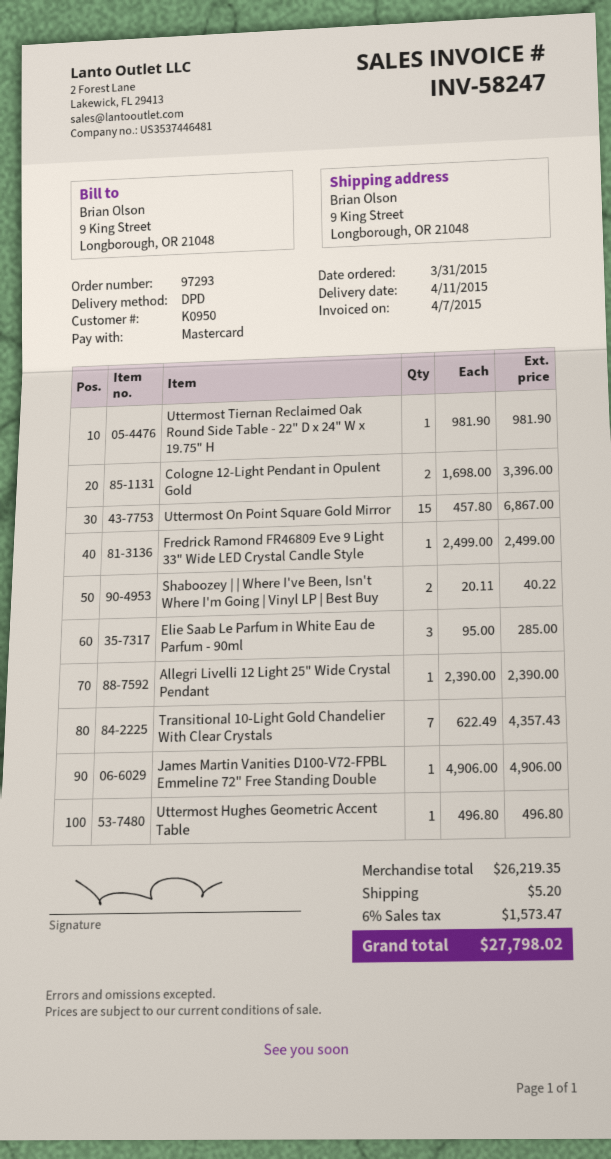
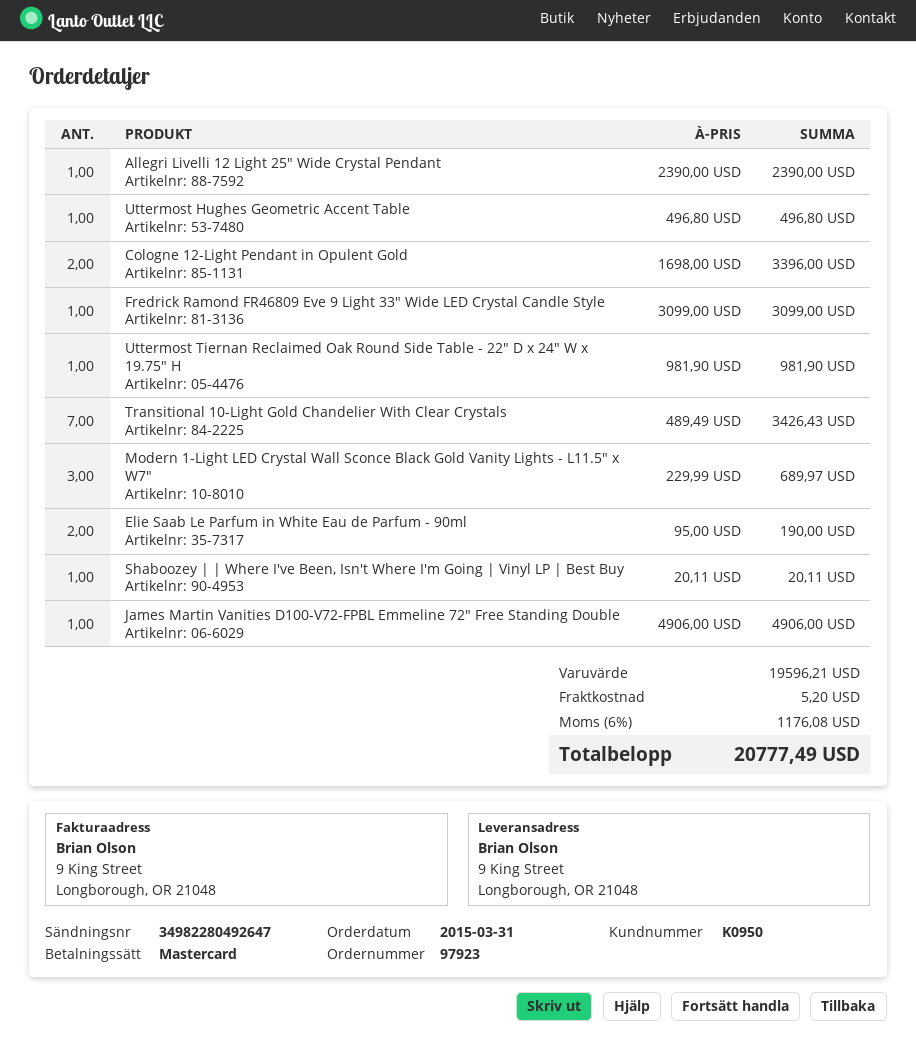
order number: 97293 -> 97923
Uttermost On Point Square Gold Mirror: 15 x 457.80 = 6867.00 -> none
Fredrick Ramond FR46809 Eve 9 Light 33" Wide LED Crystal Candle Style: 1 x 2499.00 = 2499.00 -> 1 x 3099.00 = 3099.00
Shaboozey | | Where I've Been, Isn't Where I'm Going | Vinyl LP | Best Buy: 2 x 20.11 = 40.22 -> 1 x 20.11 = 20.11
Elie Saab Le Parfum in White Eau de Parfum - 90ml: 3 x 95.00 = 285.00 -> 2 x 95.00 = 190.00
Transitional 10-Light Gold Chandelier With Clear Crystals: 7 x 622.49 = 4357.43 -> 7 x 489.49 = 3426.43
Modern 1-Light LED Crystal Wall Sconce Black Gold Vanity Lights - L11.5" x W7": none -> 3 x 229.99 = 689.97
subtotal: 26219.35 -> 19596.21
tax: 6% = 1573.47 -> 6% = 1176.08
total: 27798.02 -> 20777.49

